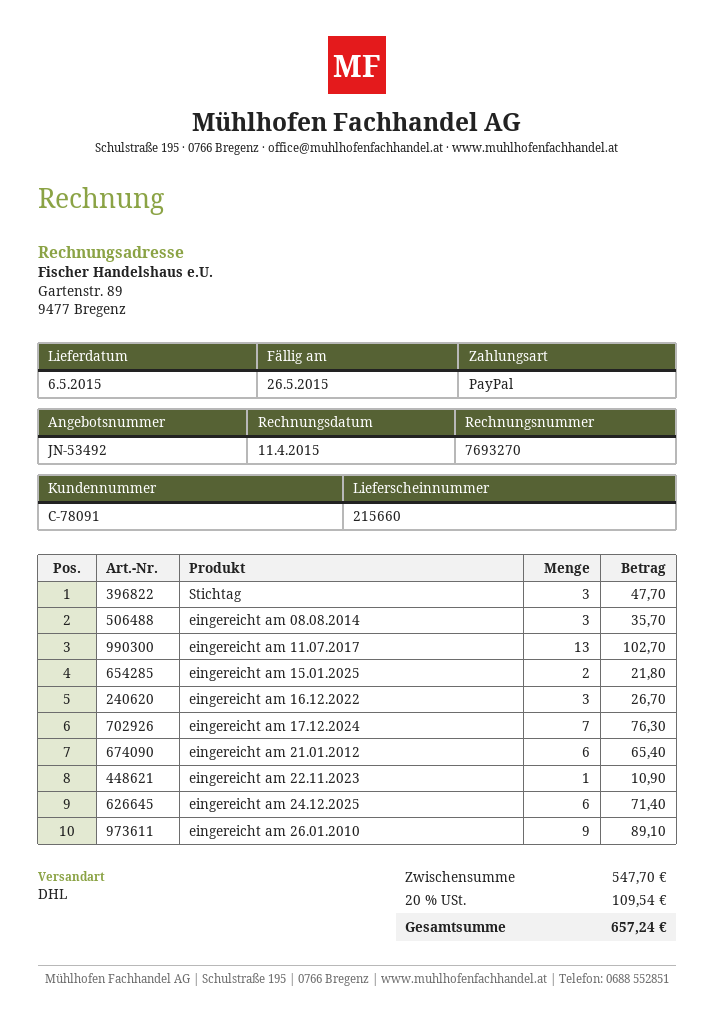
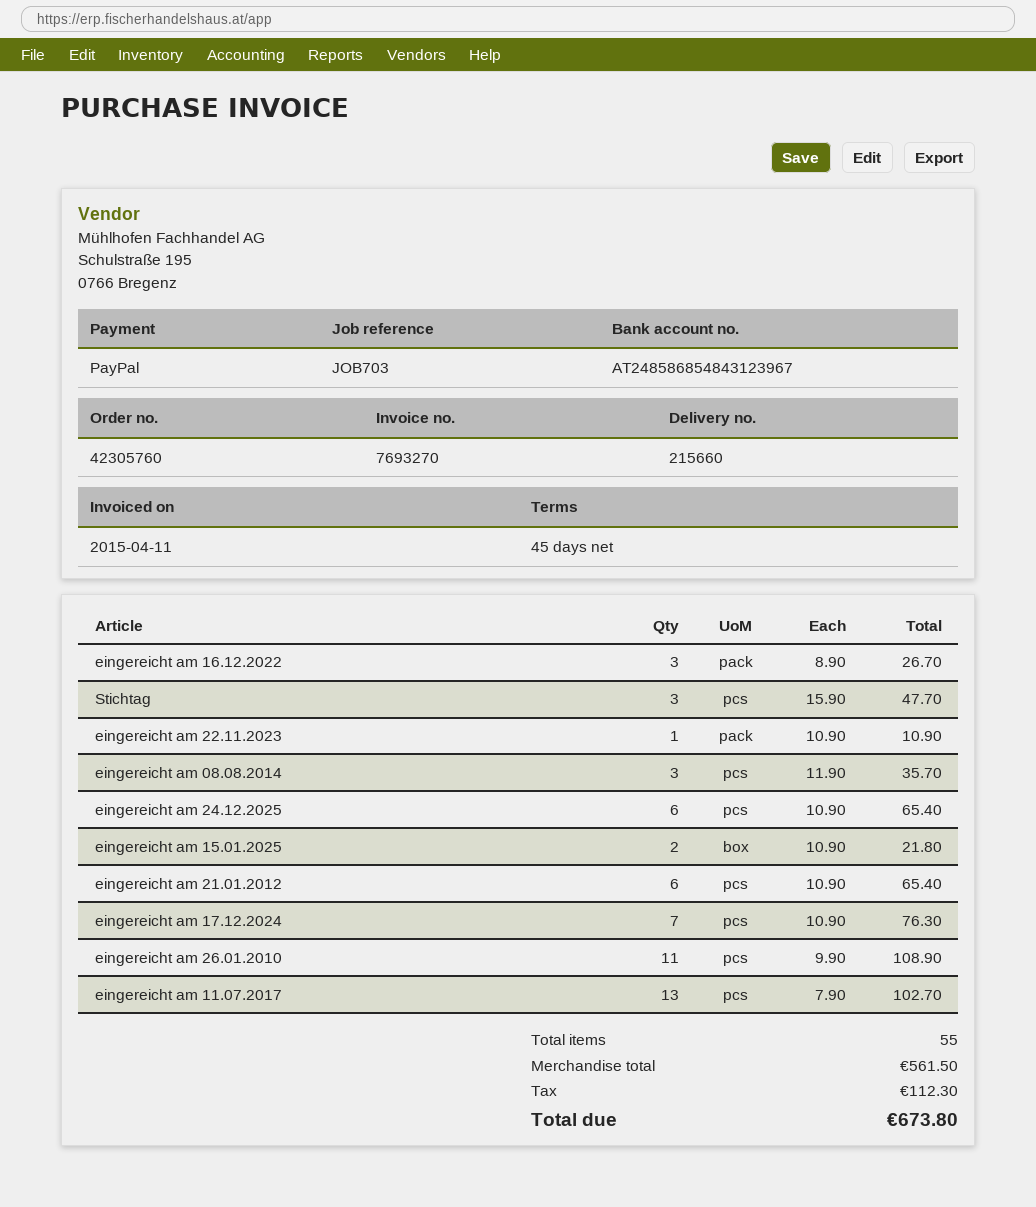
eingereicht am 24.12.2025: 6 for 71.40 -> 6 for 65.40
eingereicht am 26.01.2010: 9 for 89.10 -> 11 for 108.90
subtotal: 547.70 -> 561.50
tax: 109.54 -> 112.30
total: 657.24 -> 673.80

